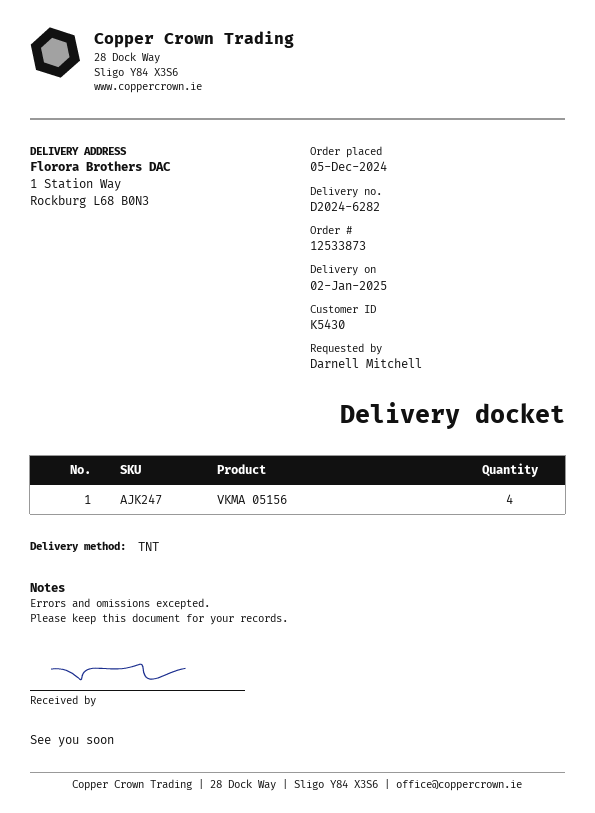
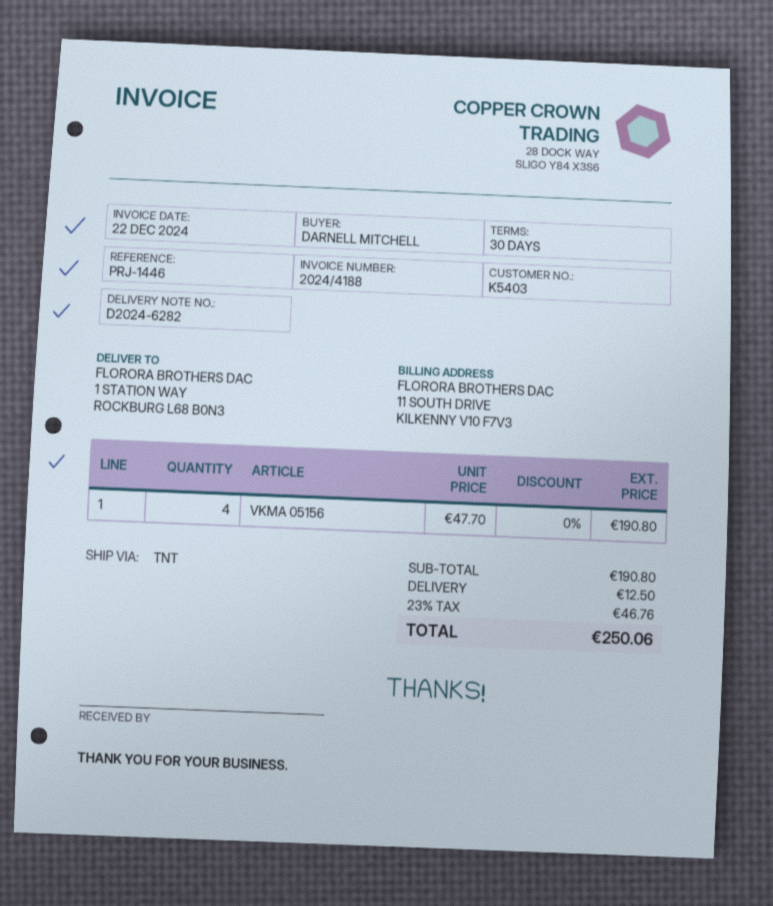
customer number: K5430 -> K5403

